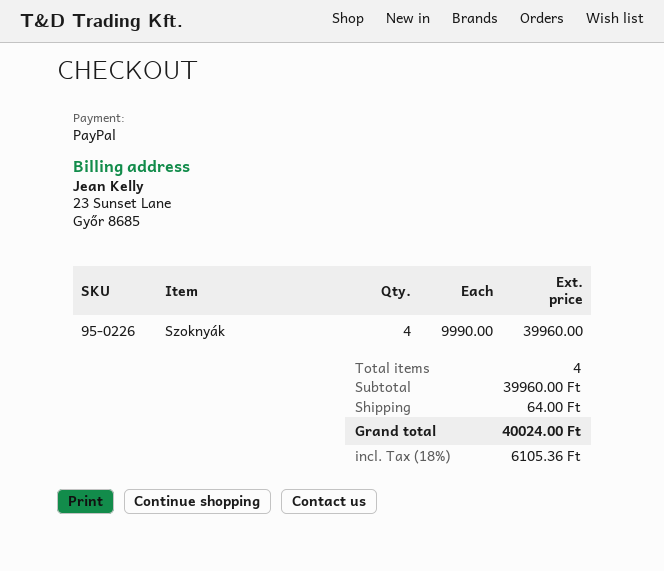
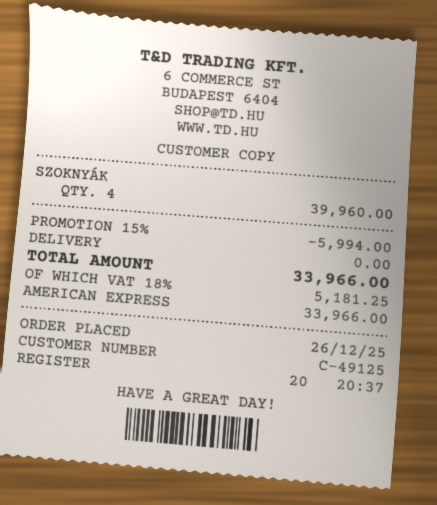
payment method: PayPal -> American Express
discount: none -> 15% = 5994.00
shipping: 64.00 -> 0.00
tax: 18% = 6105.36 -> 18% = 5181.25
total: 40024.00 -> 33966.00

